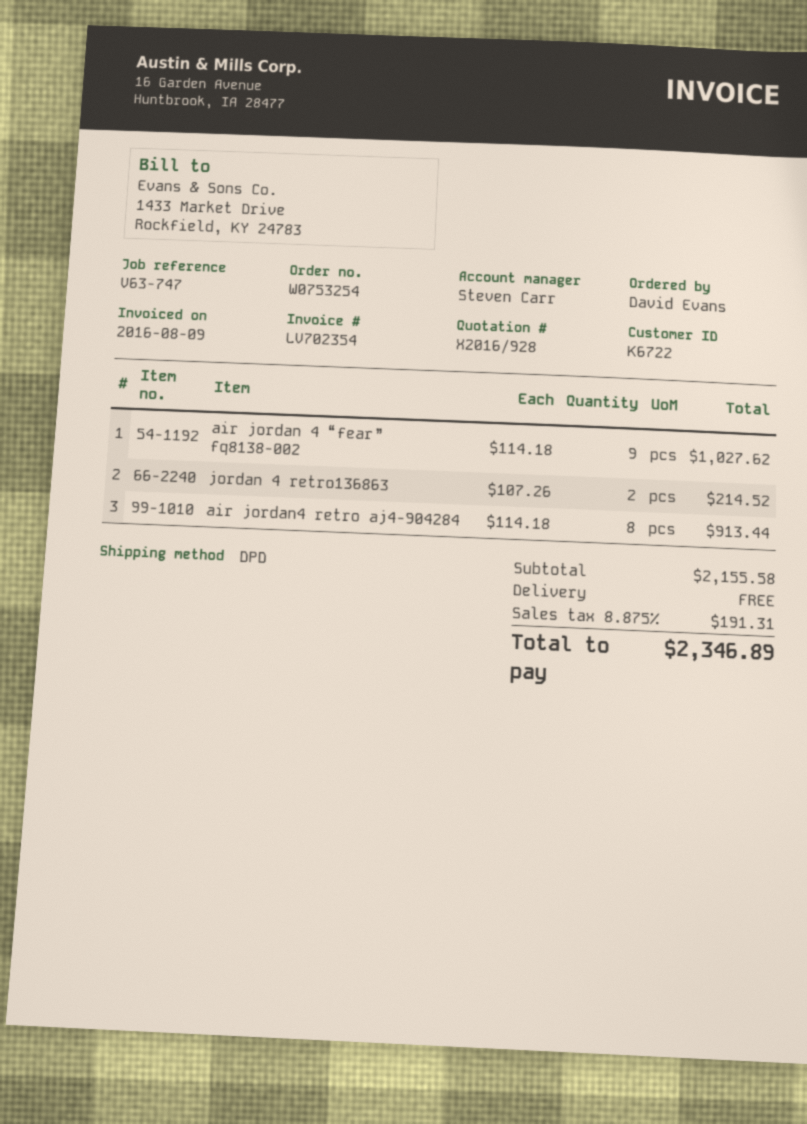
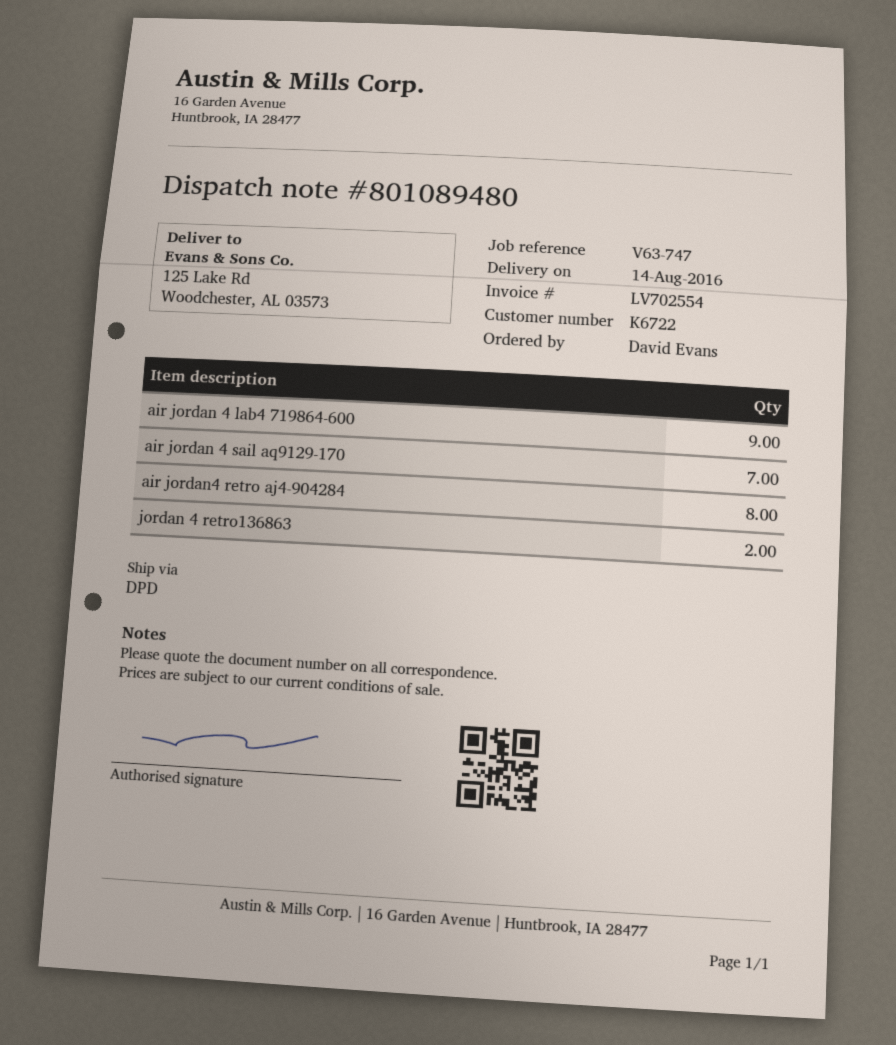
invoice number: LV702354 -> LV702554
air jordan 4 “fear” fq8138-002: 9 -> none
air jordan 4 lab4 719864-600: none -> 9
air jordan 4 sail aq9129-170: none -> 7

